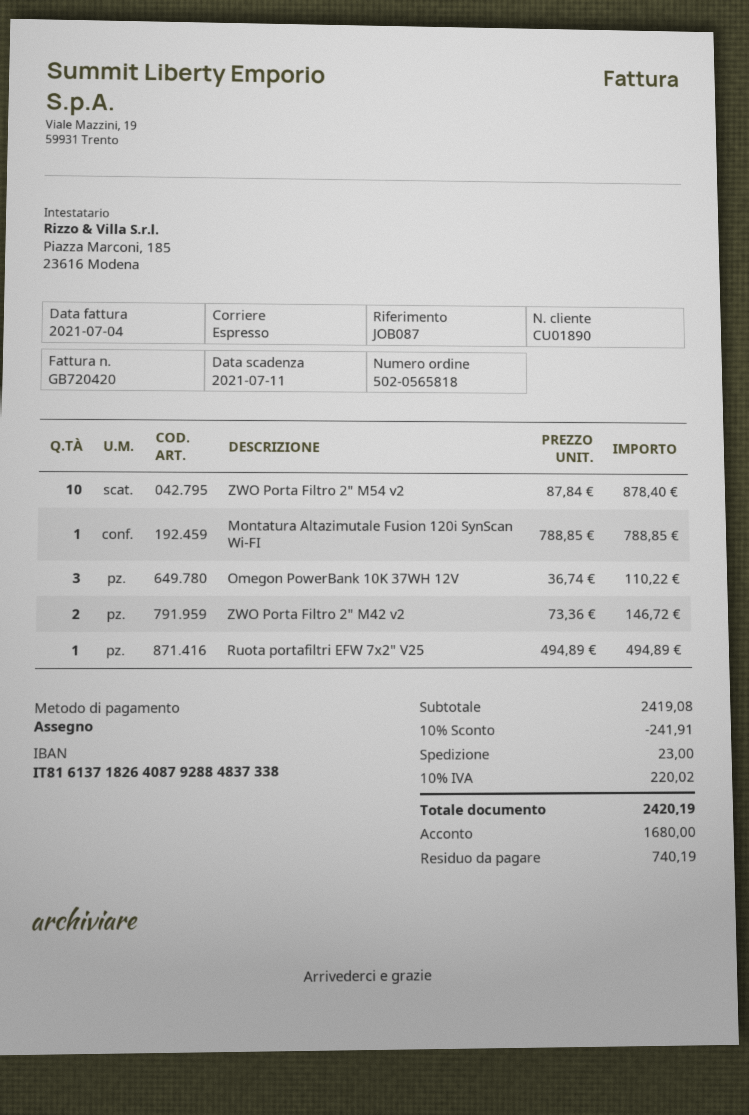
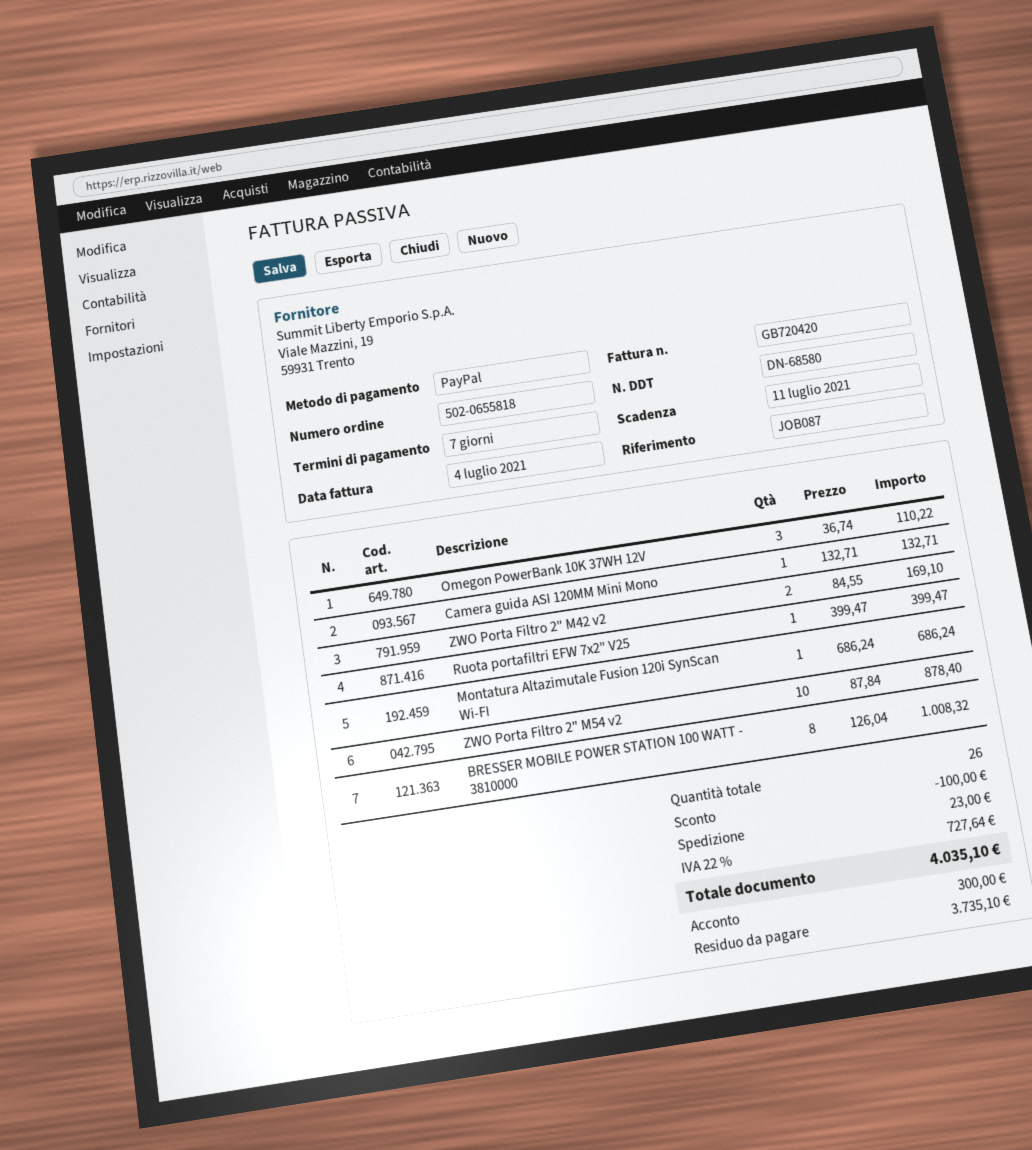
order number: 502-0565818 -> 502-0655818
payment method: cheque -> PayPal
Montatura Altazimutale Fusion 120i SynScan Wi-FI: 1 x 788.85 = 788.85 -> 1 x 686.24 = 686.24
ZWO Porta Filtro 2" M42 v2: 2 x 73.36 = 146.72 -> 2 x 84.55 = 169.10
Ruota portafiltri EFW 7x2" V25: 1 x 494.89 = 494.89 -> 1 x 399.47 = 399.47
Camera guida ASI 120MM Mini Mono: none -> 1 x 132.71 = 132.71
BRESSER MOBILE POWER STATION 100 WATT - 3810000: none -> 8 x 126.04 = 1008.32
discount: 241.91 -> 100.00
tax: 10% = 220.02 -> 22% = 727.64
total: 2420.19 -> 4035.10
deposit: 1680.00 -> 300.00
balance: 740.19 -> 3735.10

